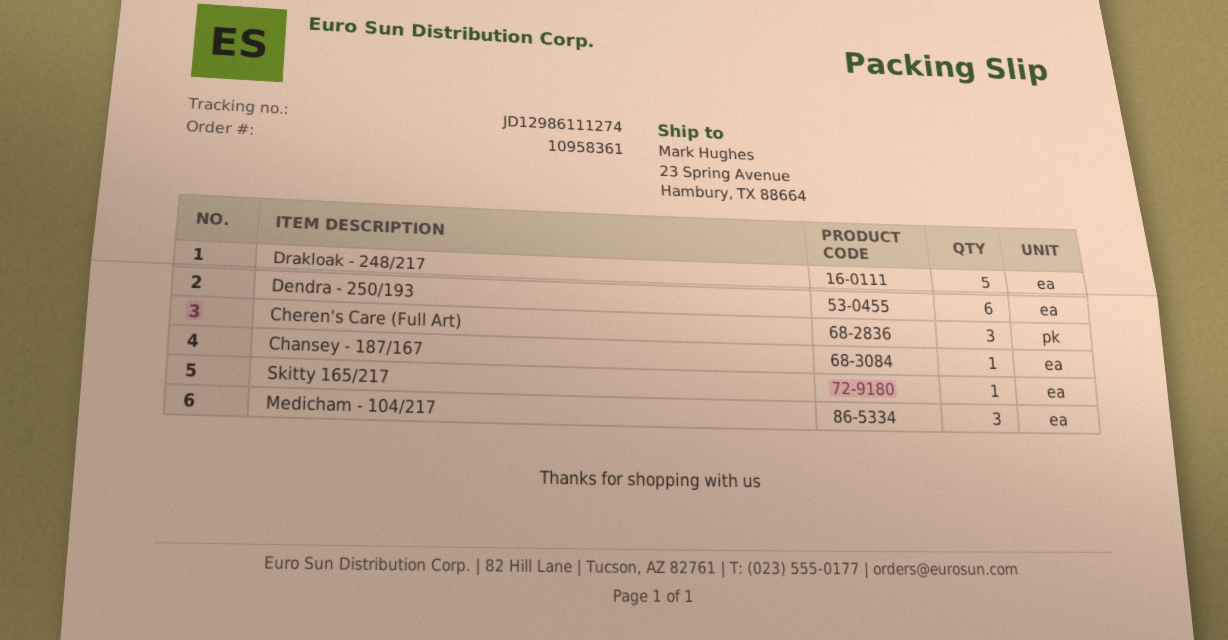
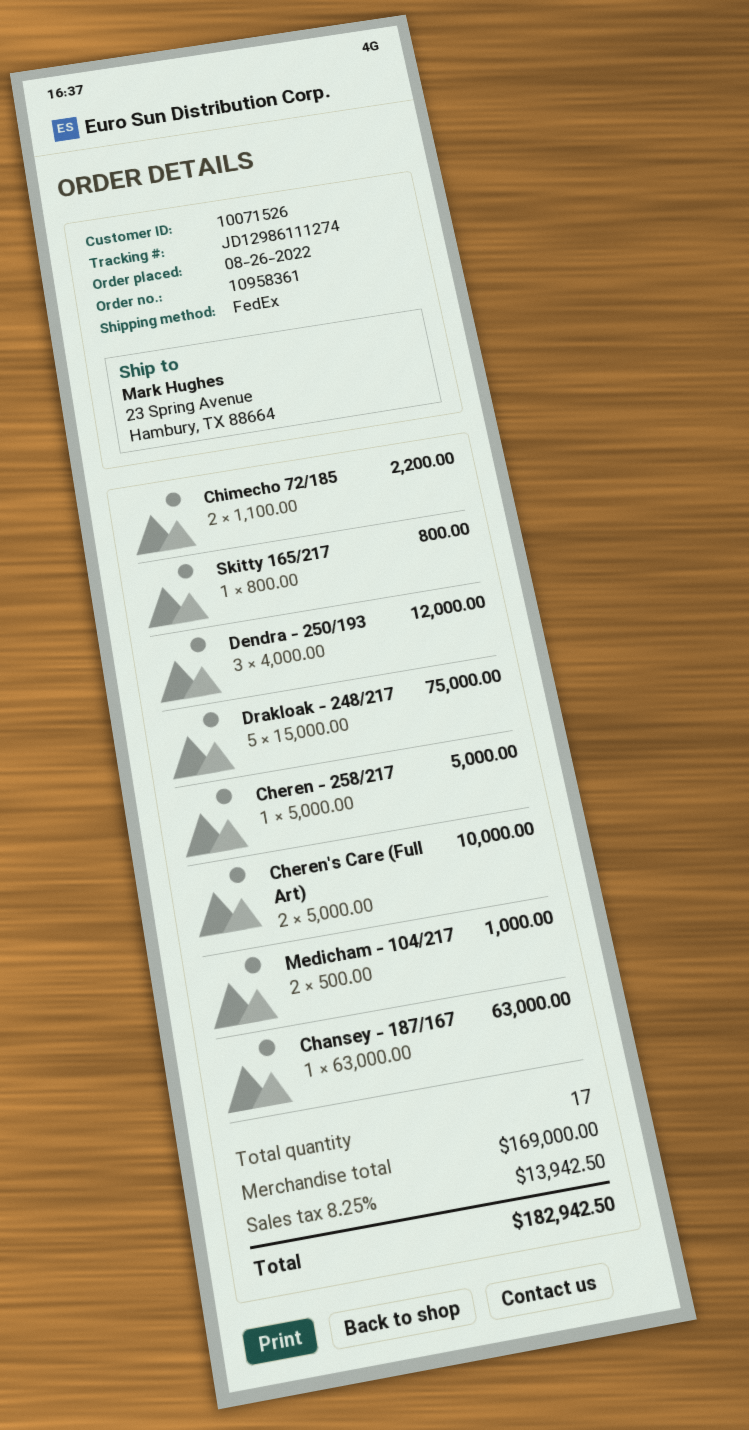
Dendra - 250/193: 6 -> 3
Cheren's Care (Full Art): 3 -> 2
Medicham - 104/217: 3 -> 2
Chimecho 72/185: none -> 2
Cheren - 258/217: none -> 1

